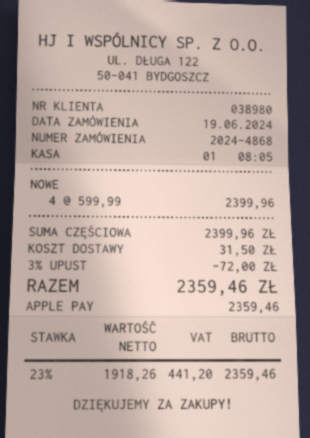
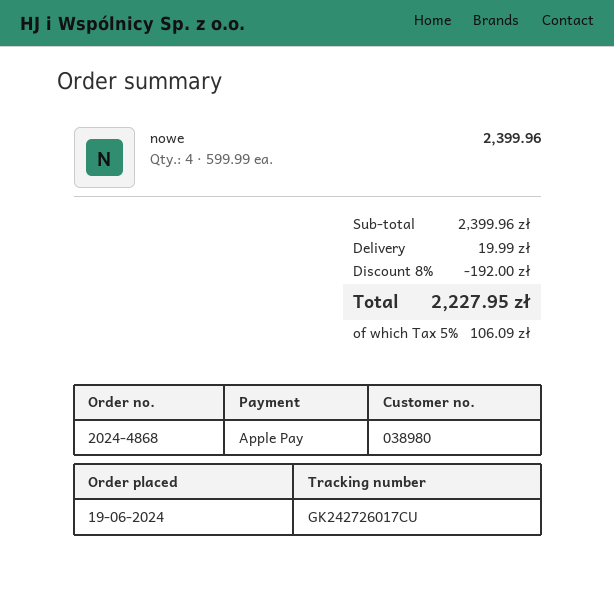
discount: 3% = 72.00 -> 8% = 192.00
shipping: 31.50 -> 19.99
tax: 23% = 441.20 -> 5% = 106.09
total: 2359.46 -> 2227.95

